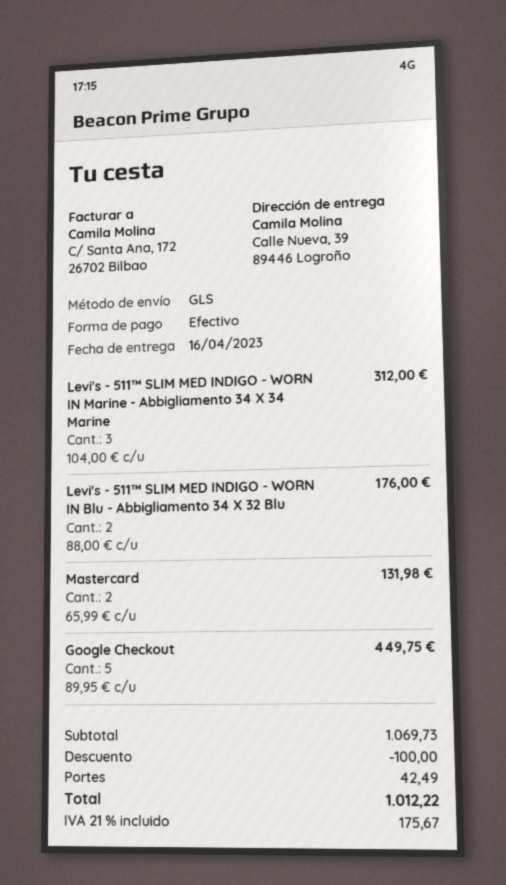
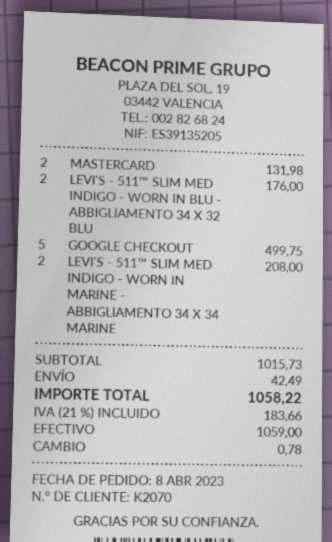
Levi's - 511™ SLIM MED INDIGO - WORN IN Marine - Abbigliamento 34 X 34 Marine: 3 for 312.00 -> 2 for 208.00
Google Checkout: 5 for 449.75 -> 5 for 499.75
subtotal: 1069.73 -> 1015.73
discount: 100.00 -> none
tax: 21% = 175.67 -> 21% = 183.66
total: 1012.22 -> 1058.22

